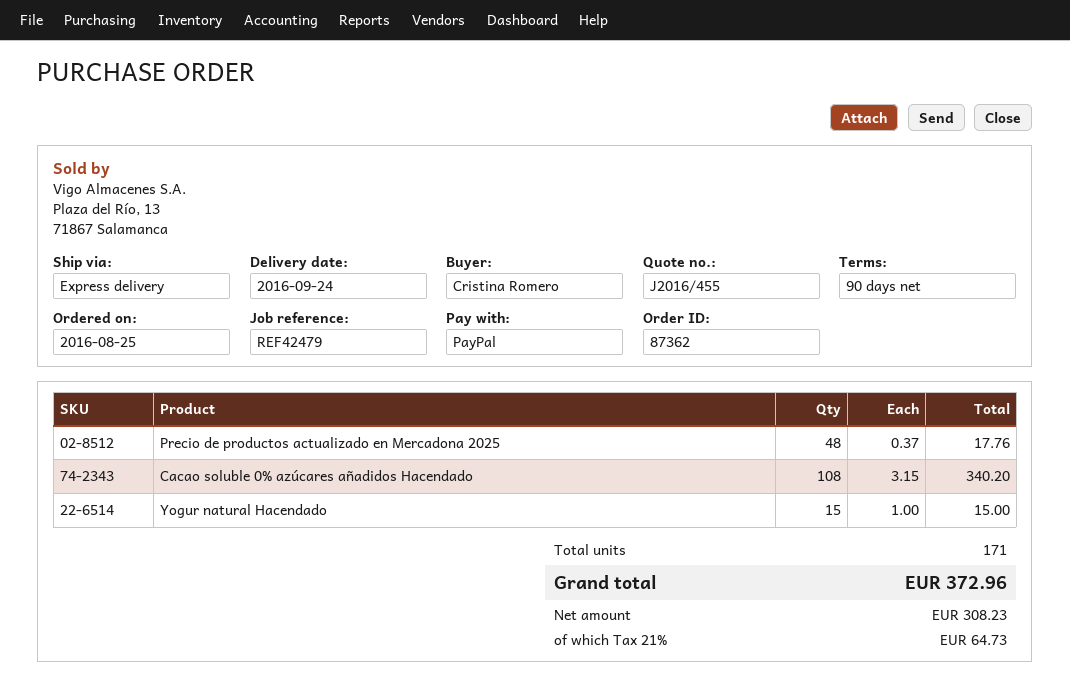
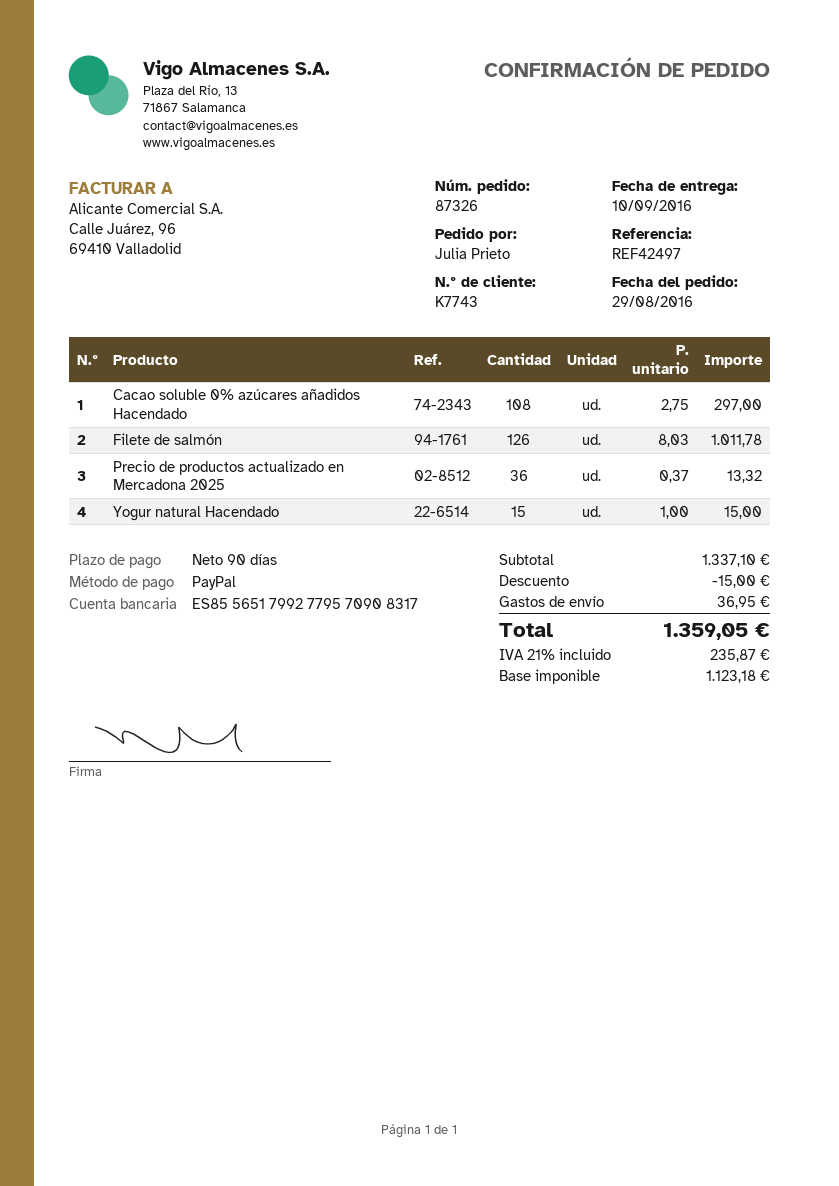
order number: 87362 -> 87326
order date: 2016-08-25 -> 2016-08-29
delivery date: 2016-09-24 -> 2016-09-10
reference: REF42479 -> REF42497
ordered by: Cristina Romero -> Julia Prieto
Precio de productos actualizado en Mercadona 2025: 48 x 0.37 = 17.76 -> 36 x 0.37 = 13.32
Cacao soluble 0% azúcares añadidos Hacendado: 108 x 3.15 = 340.20 -> 108 x 2.75 = 297.00
Filete de salmón: none -> 126 x 8.03 = 1011.78
discount: none -> 15.00
shipping: none -> 36.95
net: 308.23 -> 1123.18
tax: 21% = 64.73 -> 21% = 235.87
total: 372.96 -> 1359.05

